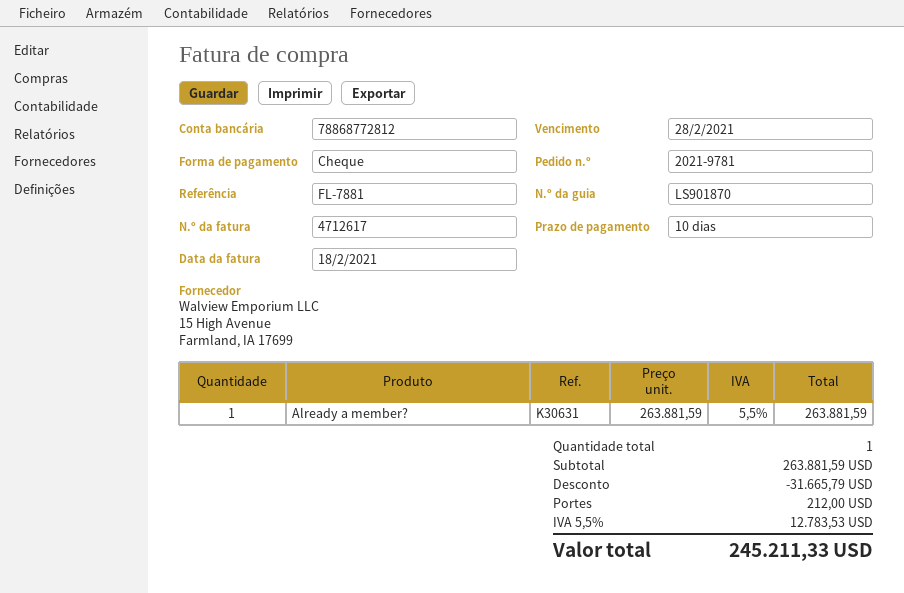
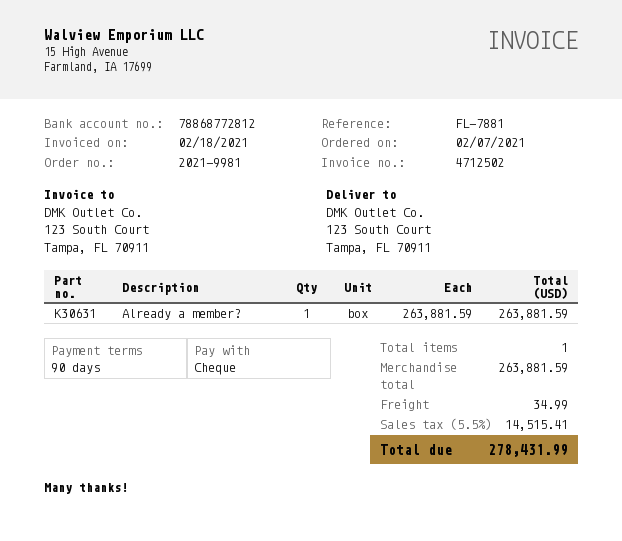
order number: 2021-9781 -> 2021-9981
invoice number: 4712617 -> 4712502
payment terms: 10 days -> 90 days
discount: 31665.79 -> none
shipping: 212.00 -> 34.99
tax: 5.5% = 12783.53 -> 5.5% = 14515.41
total: 245211.33 -> 278431.99

